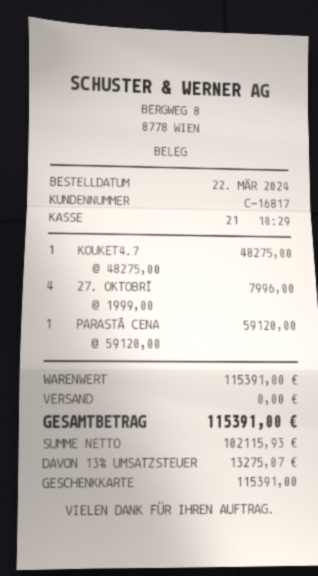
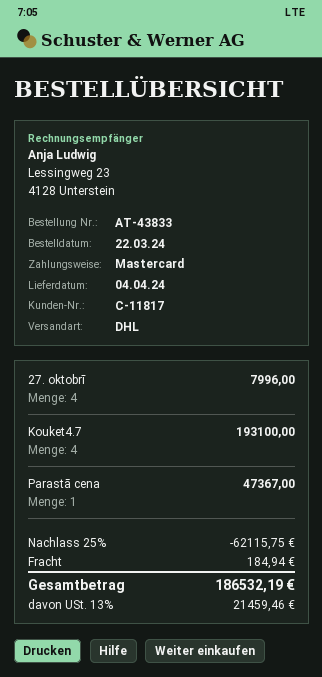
customer number: C-16817 -> C-11817
payment method: gift card -> Mastercard
KOUKET4.7: 1 for 48275.00 -> 4 for 193100.00
PARASTĀ CENA: 1 for 59120.00 -> 1 for 47367.00
discount: none -> 25% = 62115.75
shipping: 0.00 -> 184.94
tax: 13% = 13275.07 -> 13% = 21459.46
total: 115391.00 -> 186532.19

